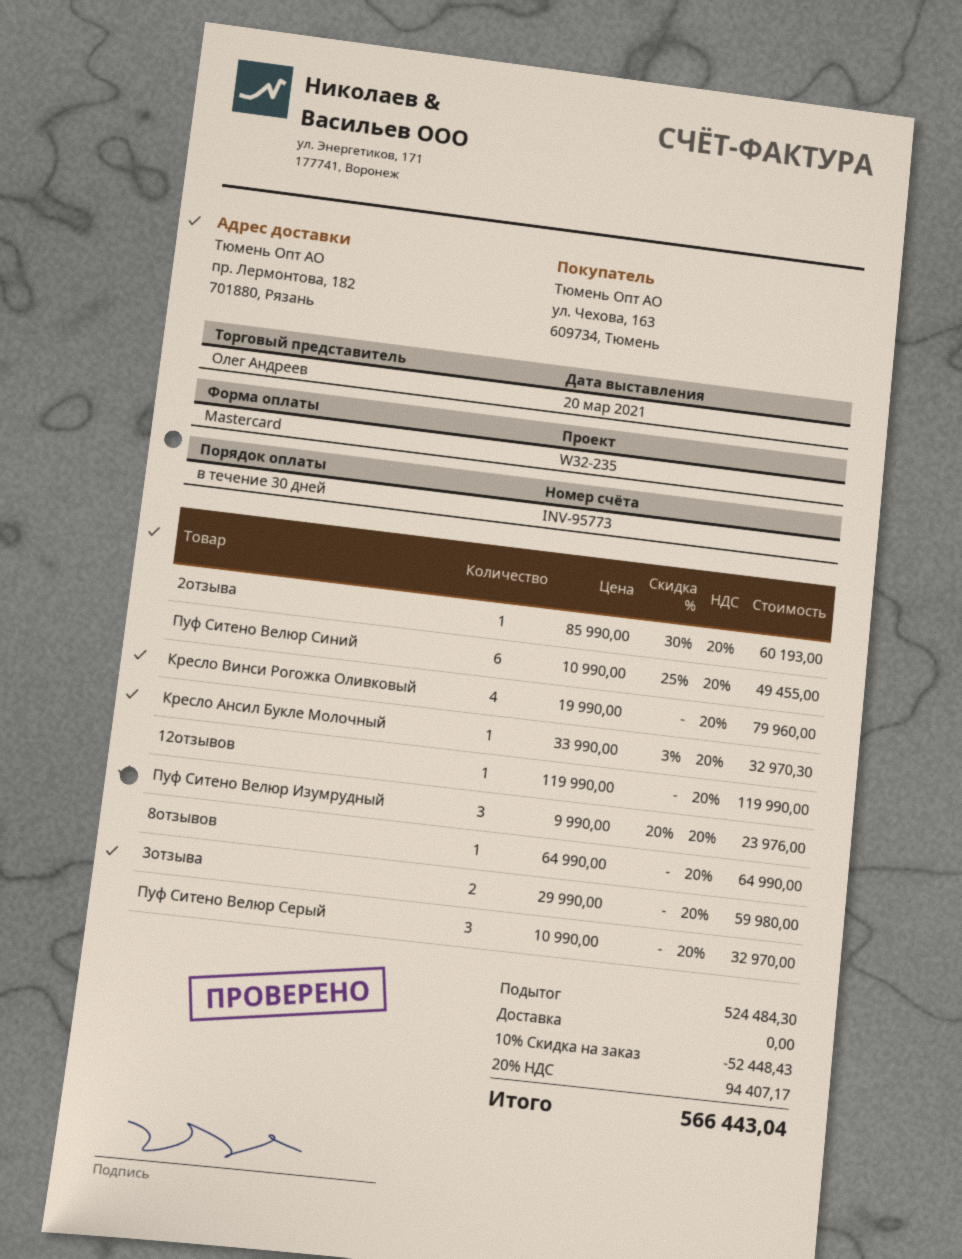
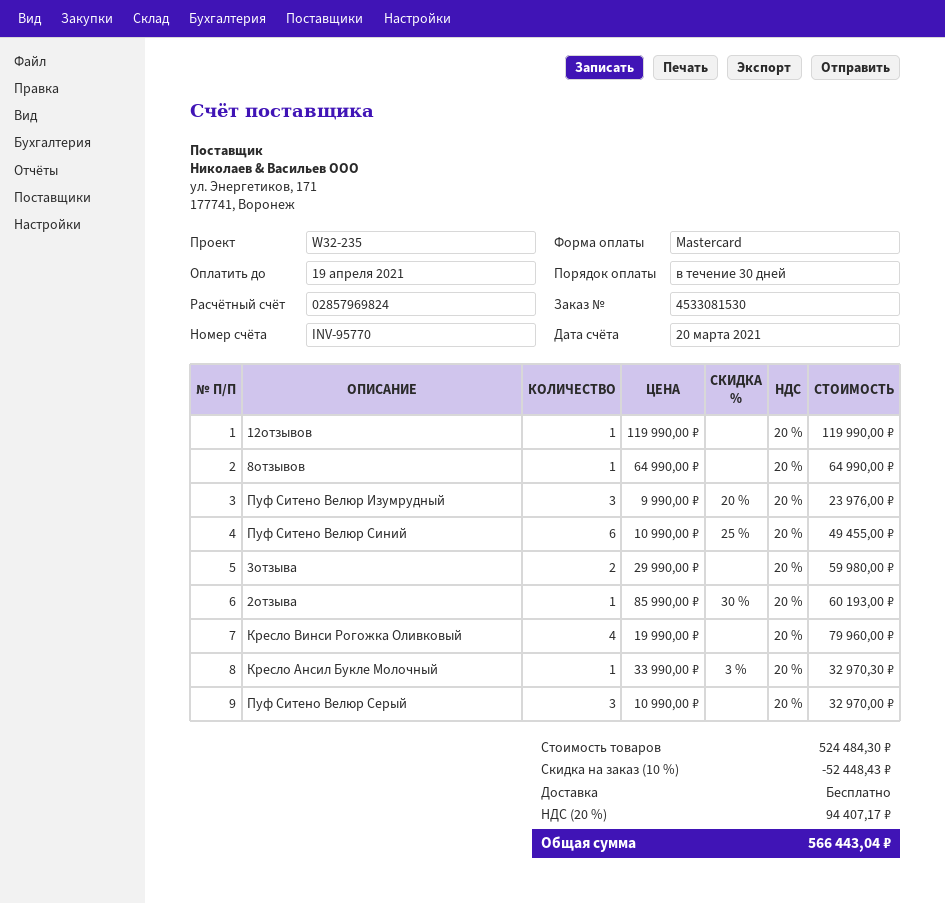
invoice number: INV-95773 -> INV-95770

